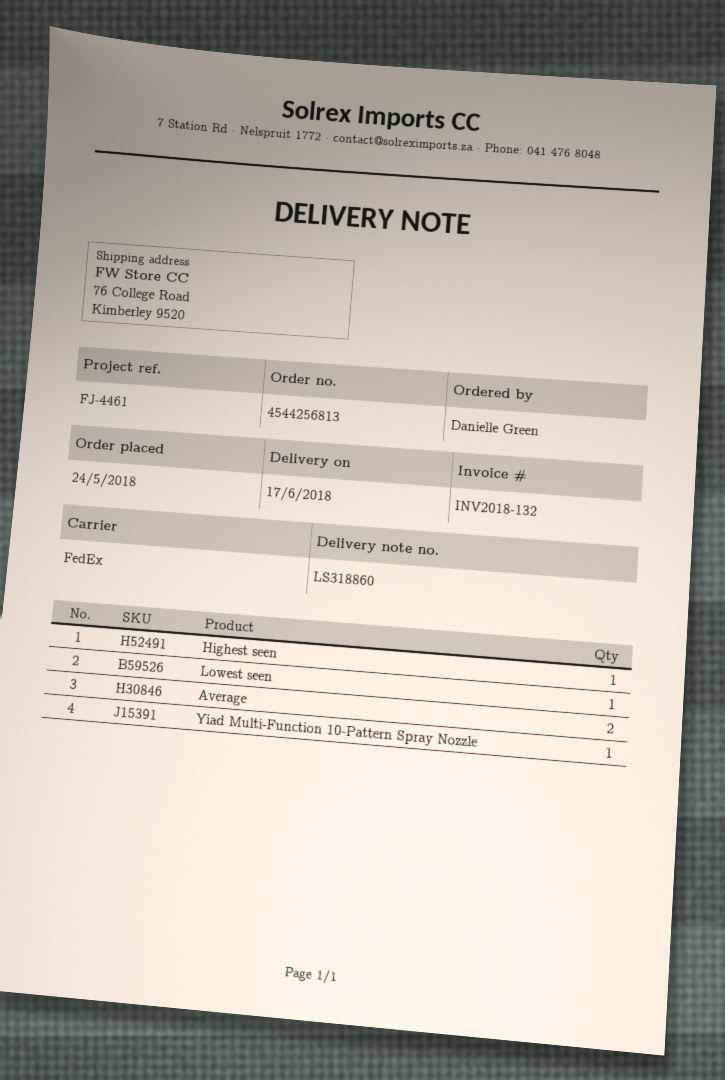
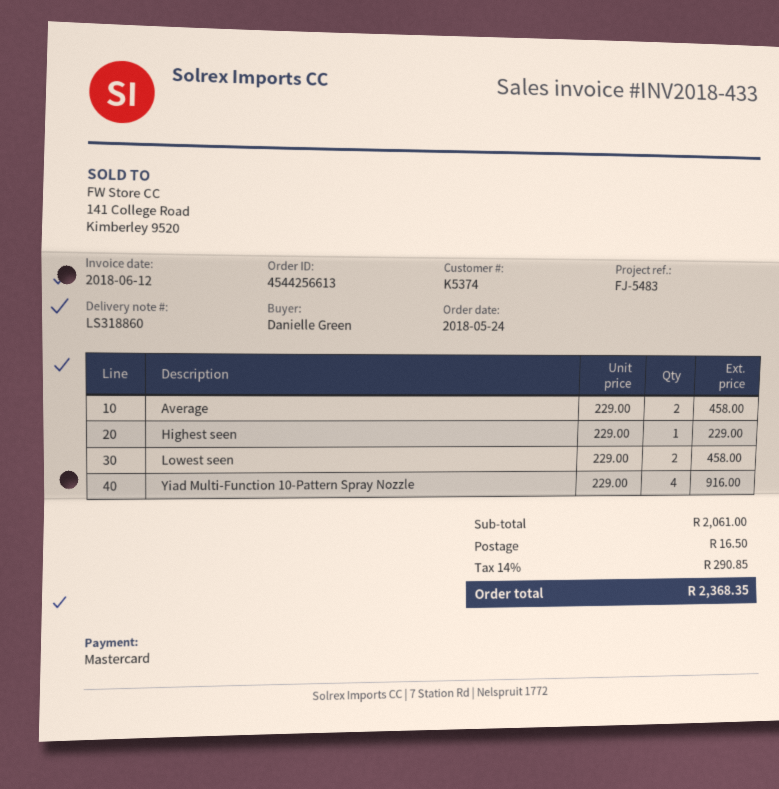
order number: 4544256813 -> 4544256613
invoice number: INV2018-132 -> INV2018-433
reference: FJ-4461 -> FJ-5483
Lowest seen: 1 -> 2
Yiad Multi-Function 10-Pattern Spray Nozzle: 1 -> 4

